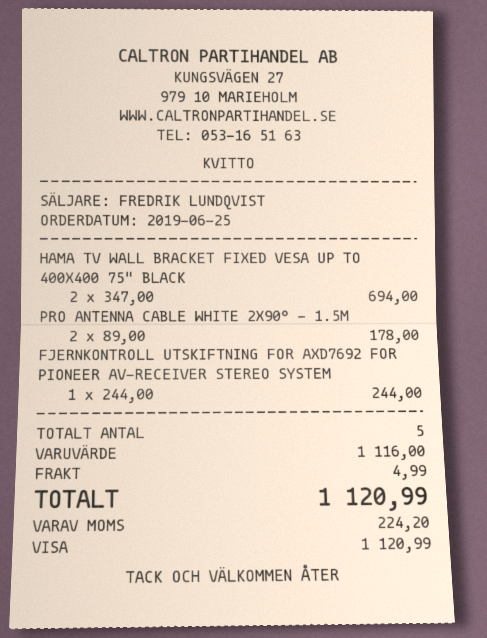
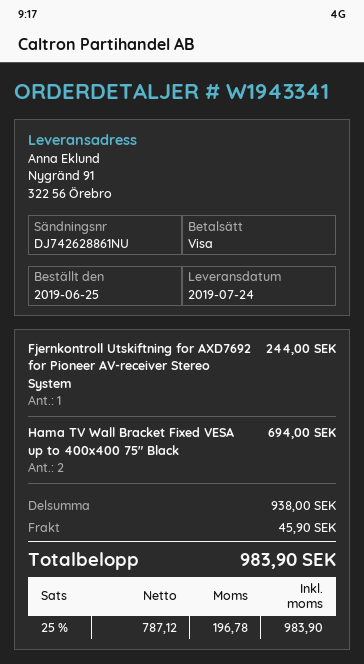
PRO ANTENNA CABLE WHITE 2X90° - 1.5M: 2 for 178.00 -> none
subtotal: 1116.00 -> 938.00
shipping: 4.99 -> 45.90
tax: 224.20 -> 196.78
total: 1120.99 -> 983.90

